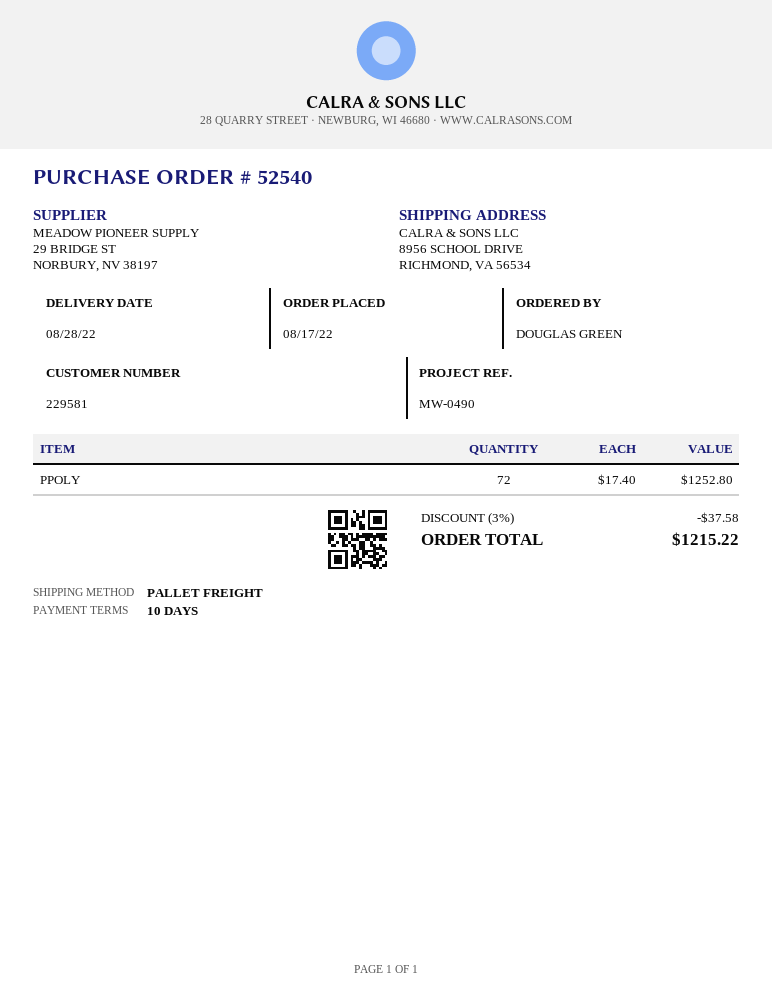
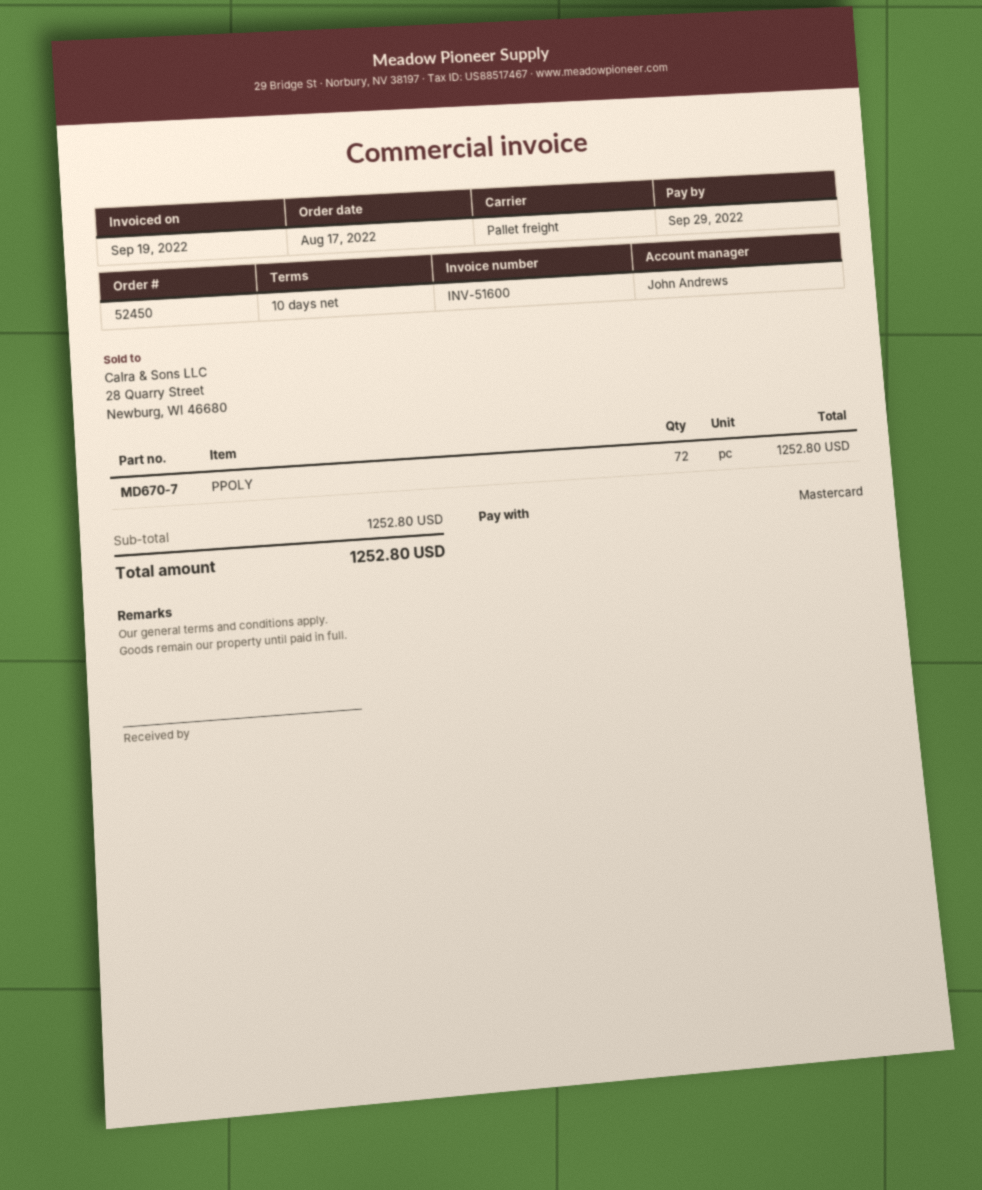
order number: 52540 -> 52450
discount: 3% = 37.58 -> none
total: 1215.22 -> 1252.80

